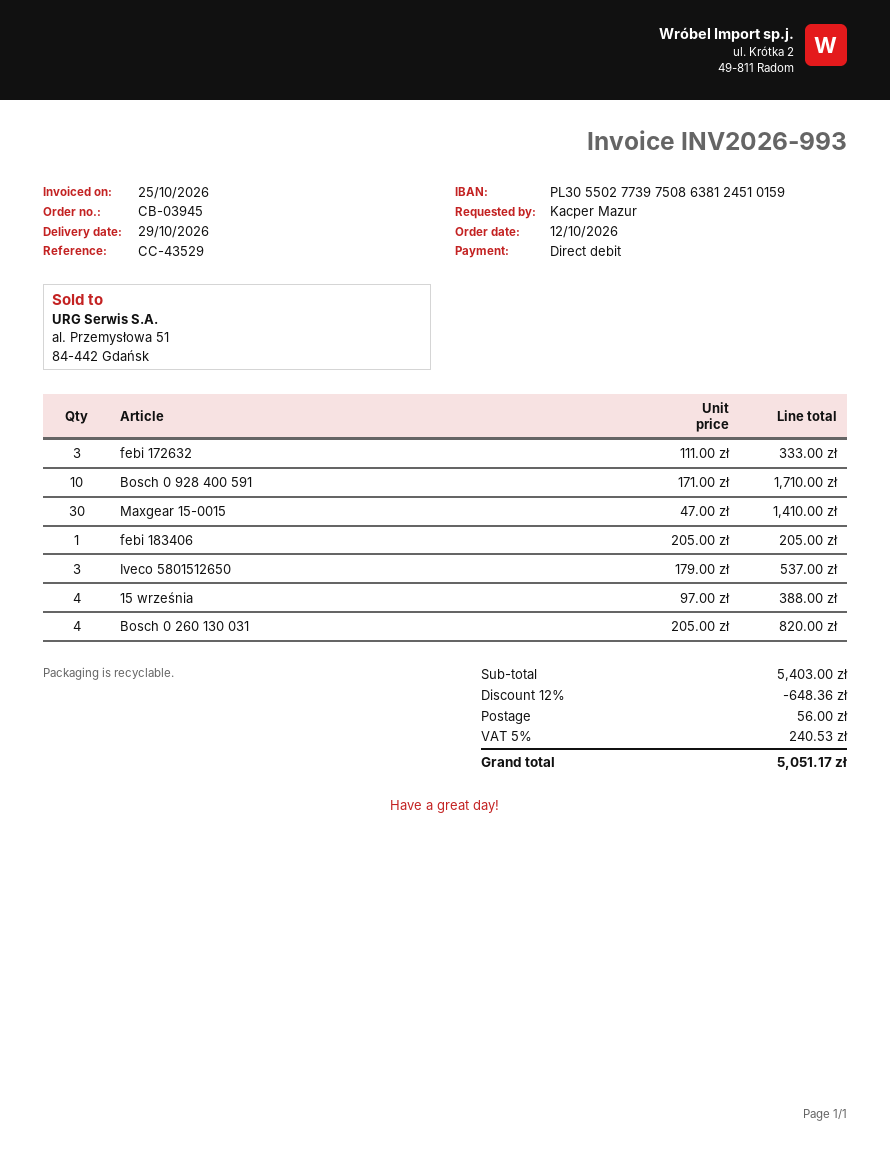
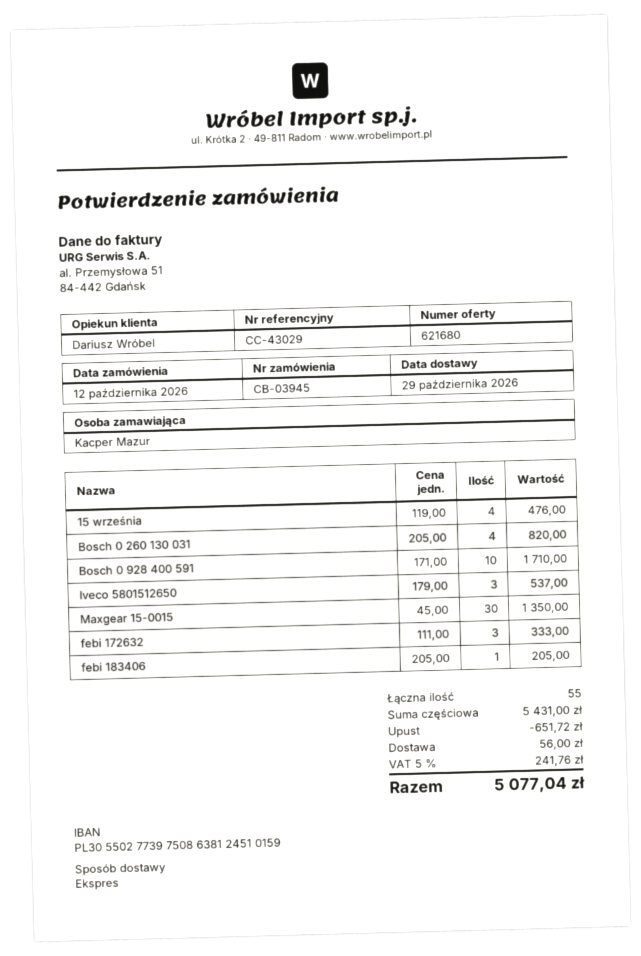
reference: CC-43529 -> CC-43029
Maxgear 15-0015: 30 x 47.00 = 1410.00 -> 30 x 45.00 = 1350.00
15 września: 4 x 97.00 = 388.00 -> 4 x 119.00 = 476.00
subtotal: 5403.00 -> 5431.00
discount: 648.36 -> 651.72
tax: 5% = 240.53 -> 5% = 241.76
total: 5051.17 -> 5077.04

